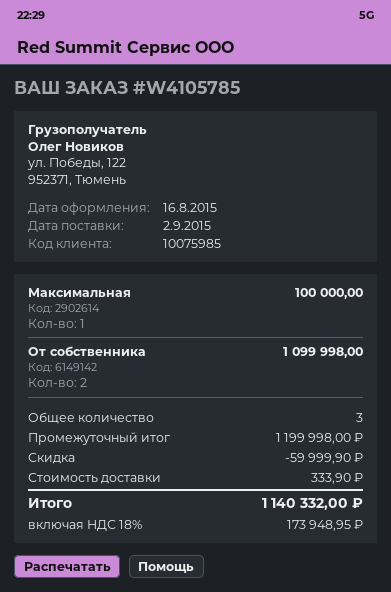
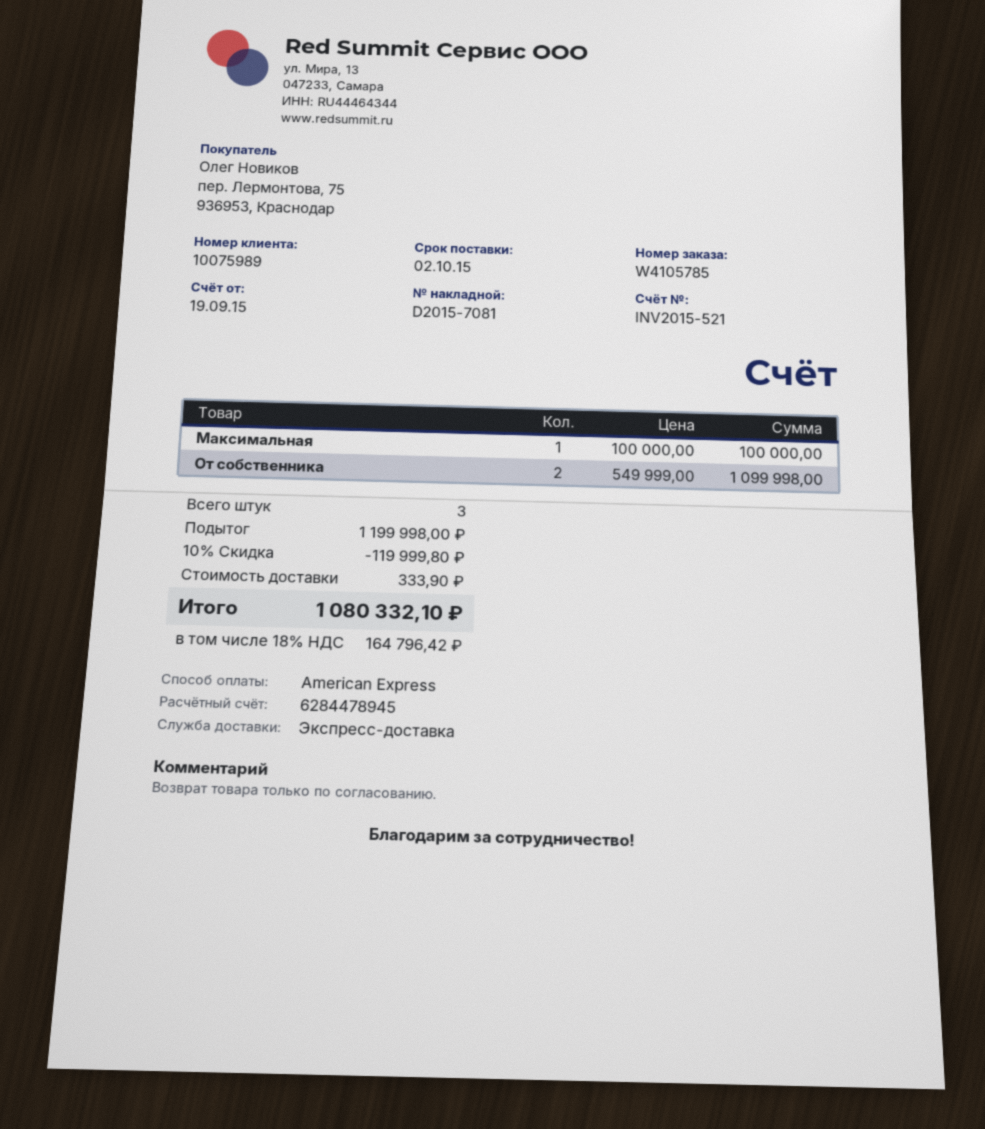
delivery date: 2015-09-02 -> 2015-10-02
customer number: 10075985 -> 10075989
discount: 59999.90 -> 119999.80
tax: 18% = 173948.95 -> 18% = 164796.42
total: 1140332.00 -> 1080332.10

